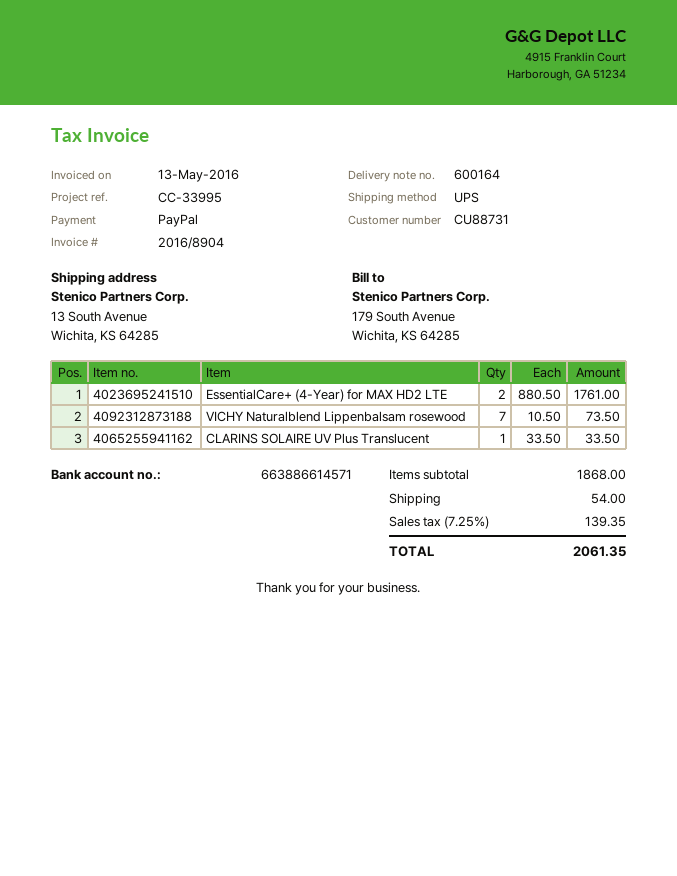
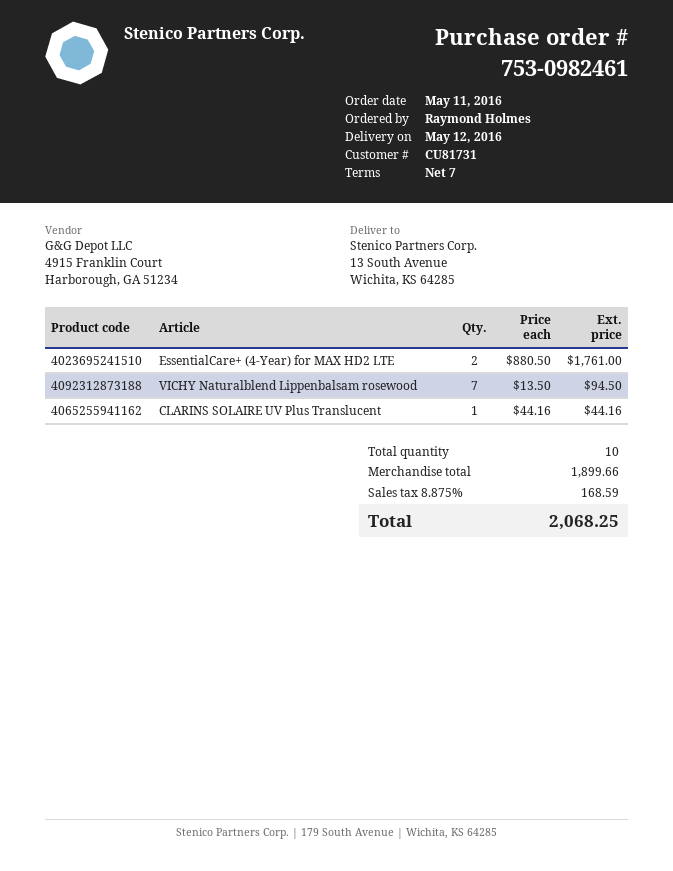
customer number: CU88731 -> CU81731
VICHY Naturalblend Lippenbalsam rosewood: 7 x 10.50 = 73.50 -> 7 x 13.50 = 94.50
CLARINS SOLAIRE UV Plus Translucent: 1 x 33.50 = 33.50 -> 1 x 44.16 = 44.16
subtotal: 1868.00 -> 1899.66
shipping: 54.00 -> none
tax: 7.25% = 139.35 -> 8.875% = 168.59
total: 2061.35 -> 2068.25

